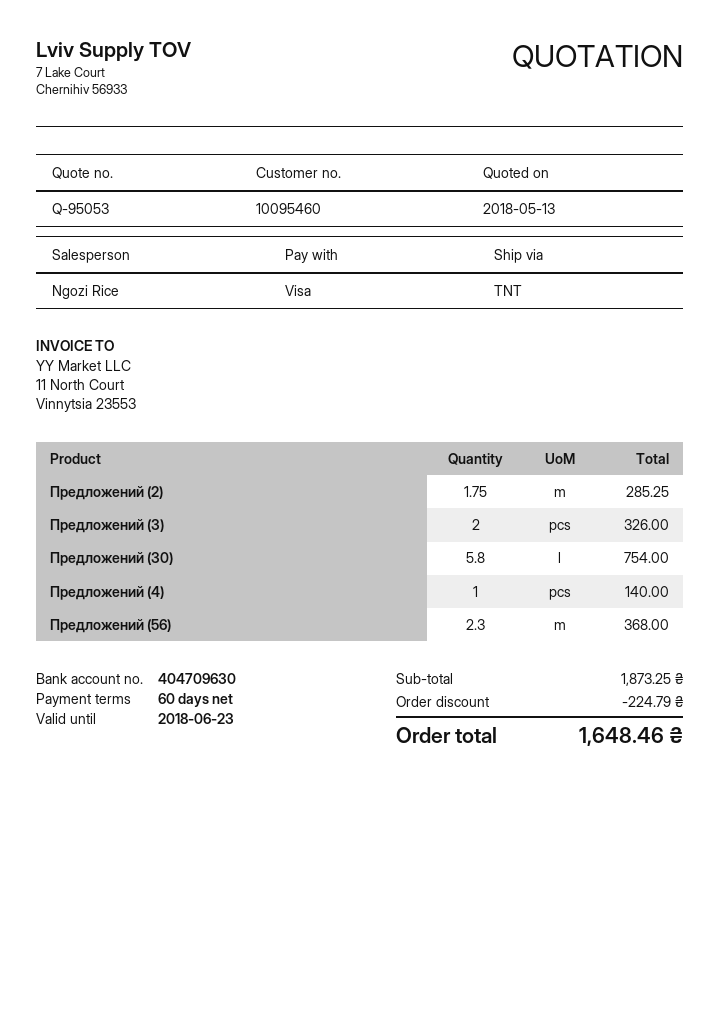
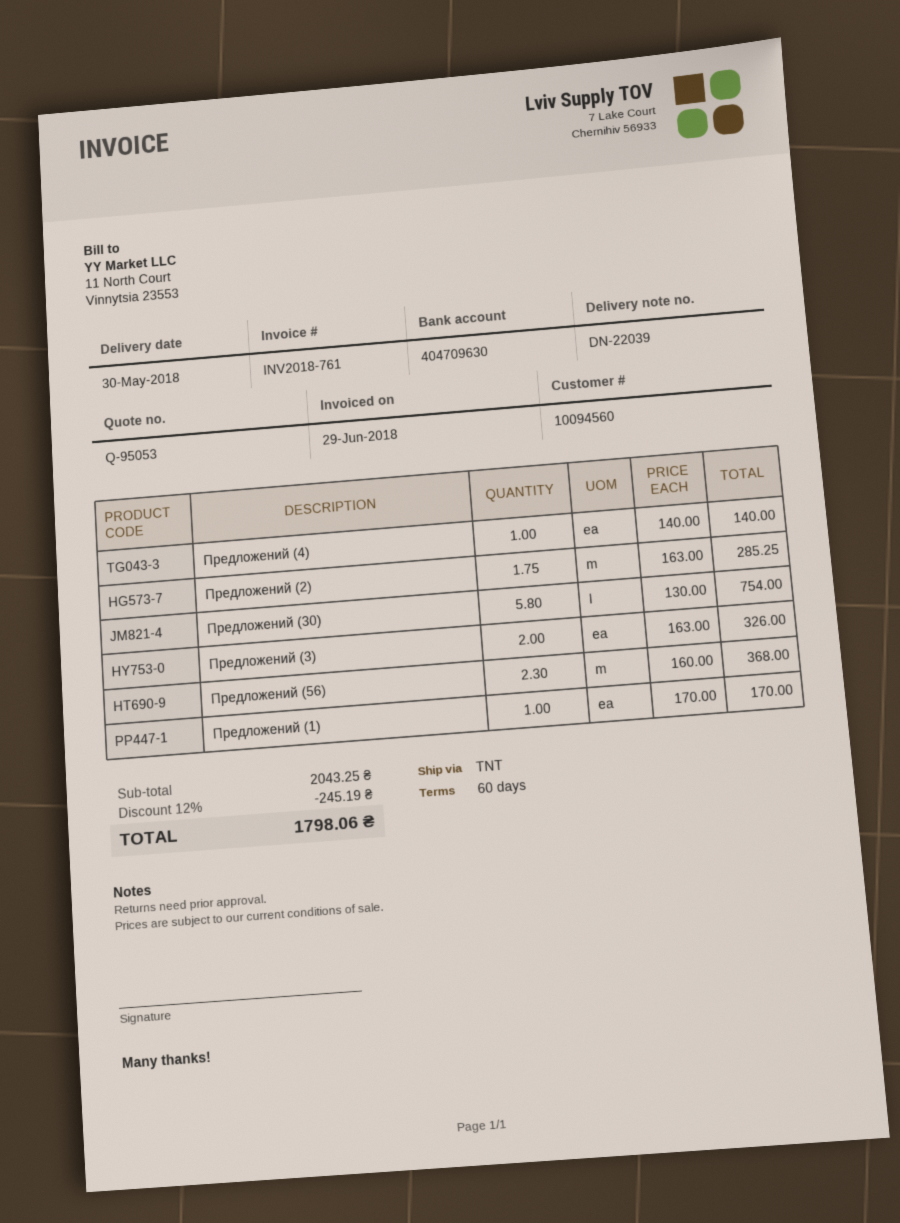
customer number: 10095460 -> 10094560
Предложений (1): none -> 1 for 170.00
subtotal: 1873.25 -> 2043.25
discount: 224.79 -> 245.19
total: 1648.46 -> 1798.06

